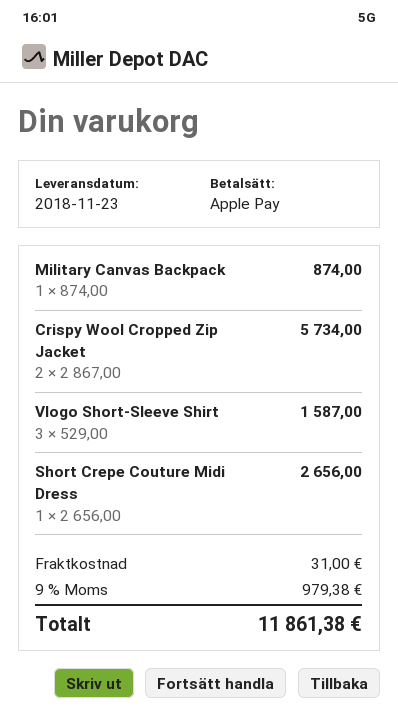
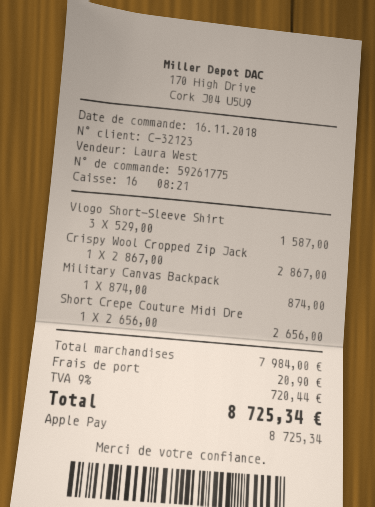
Crispy Wool Cropped Zip Jacket: 2 x 2867.00 = 5734.00 -> 1 x 2867.00 = 2867.00
shipping: 31.00 -> 20.90
tax: 9% = 979.38 -> 9% = 720.44
total: 11861.38 -> 8725.34

